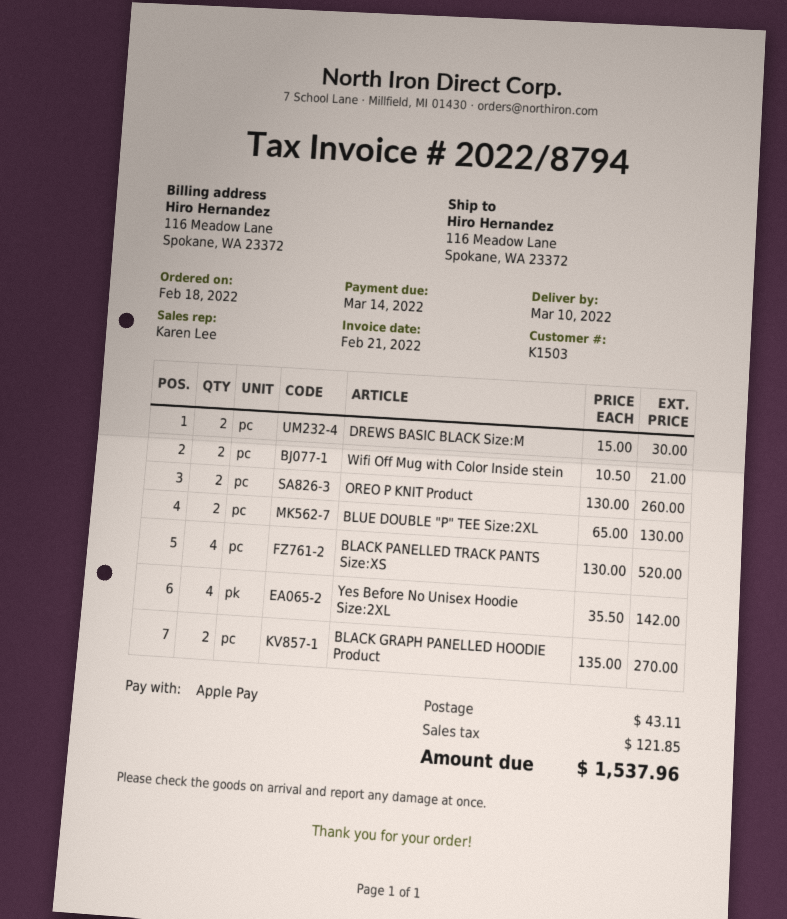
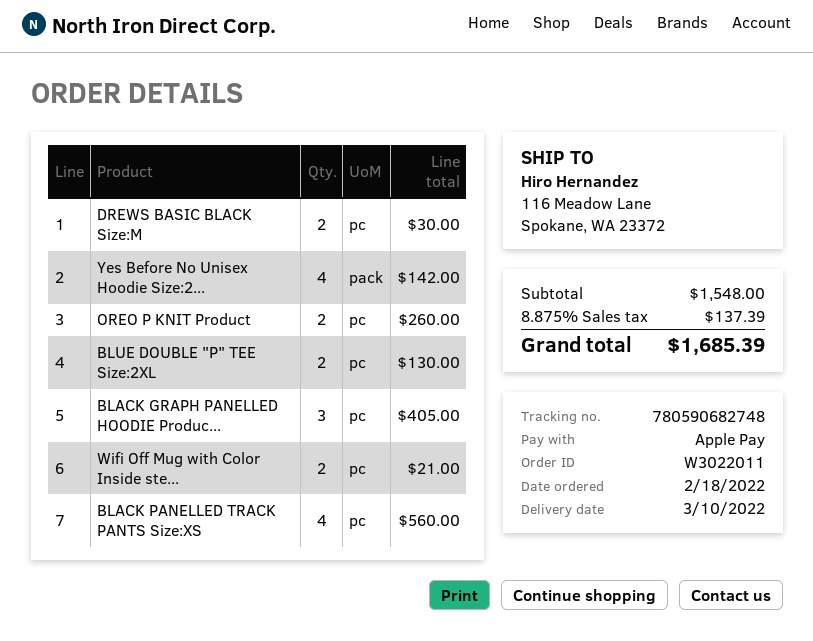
BLACK PANELLED TRACK PANTS Size:XS: 4 for 520.00 -> 4 for 560.00
BLACK GRAPH PANELLED HOODIE Product: 2 for 270.00 -> 3 for 405.00
shipping: 43.11 -> none
tax: 121.85 -> 137.39
total: 1537.96 -> 1685.39

